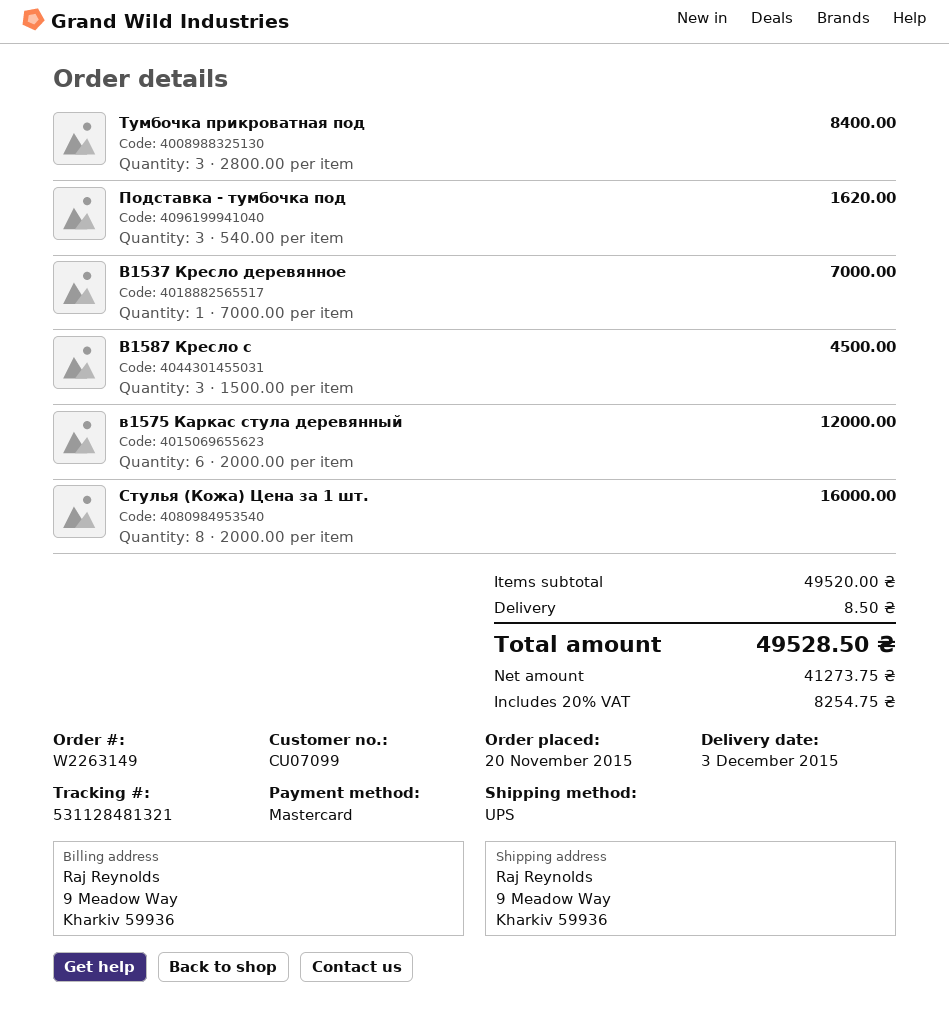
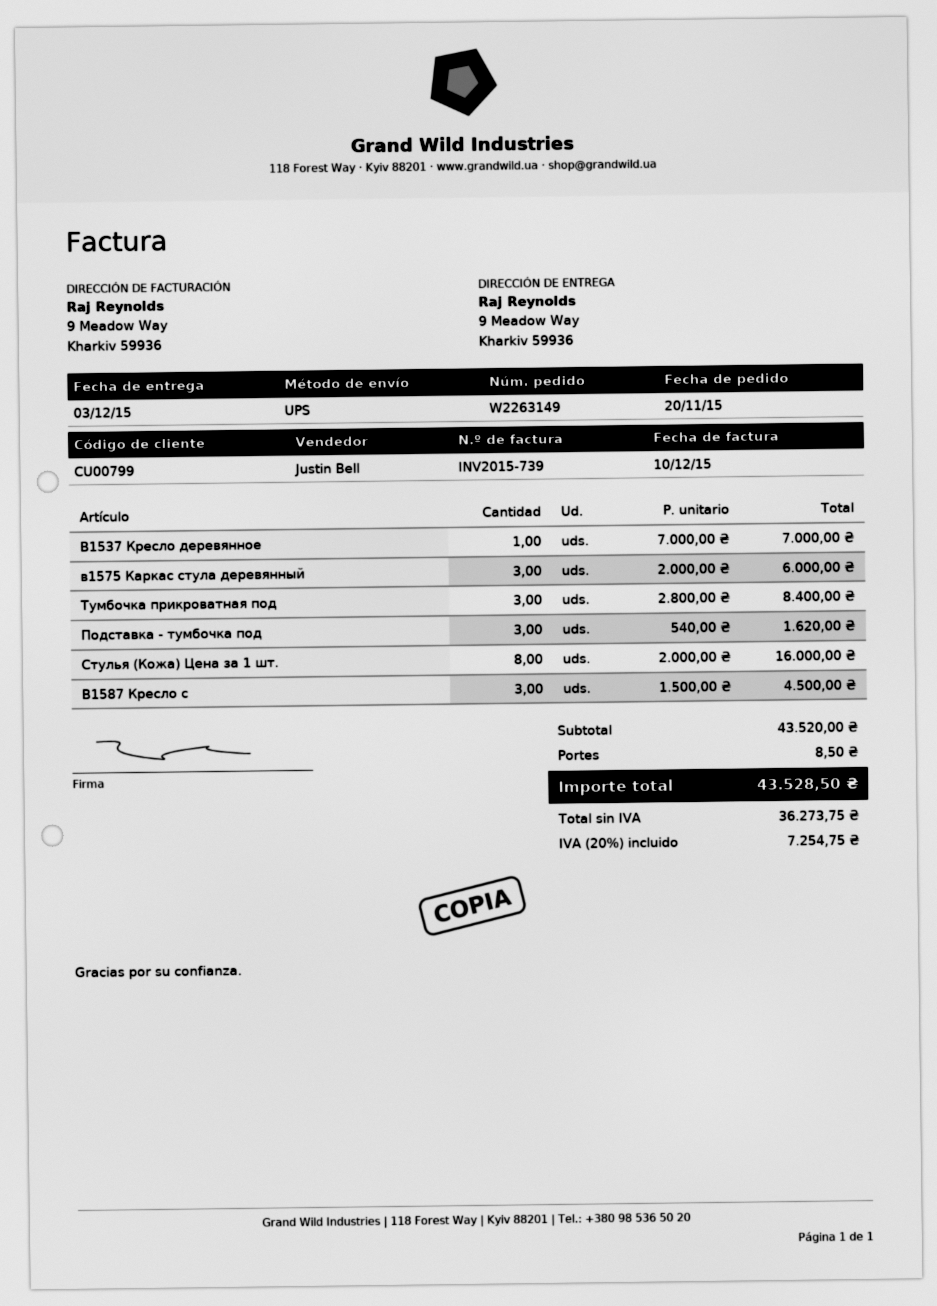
customer number: CU07099 -> CU00799
в1575 Каркас стула деревянный: 6 x 2000.00 = 12000.00 -> 3 x 2000.00 = 6000.00
subtotal: 49520.00 -> 43520.00
net: 41273.75 -> 36273.75
tax: 20% = 8254.75 -> 20% = 7254.75
total: 49528.50 -> 43528.50

